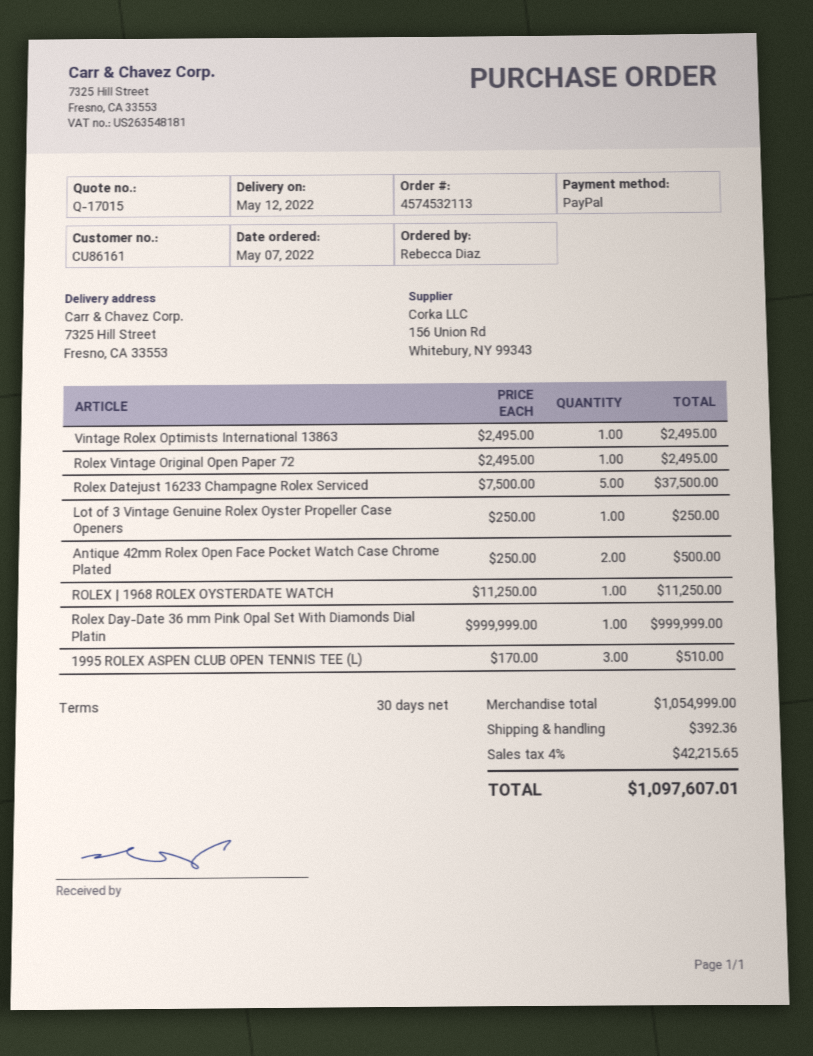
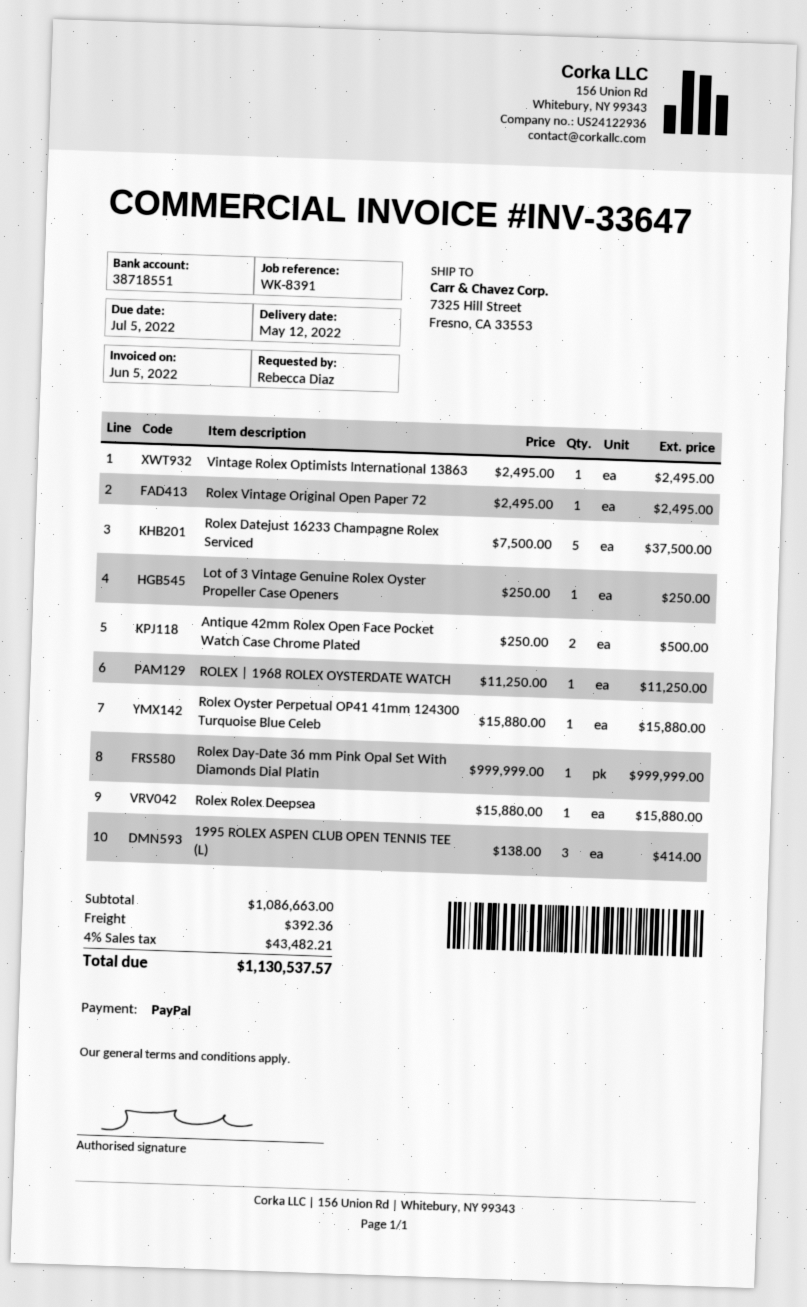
1995 ROLEX ASPEN CLUB OPEN TENNIS TEE (L): 3 x 170.00 = 510.00 -> 3 x 138.00 = 414.00
Rolex Oyster Perpetual OP41 41mm 124300 Turquoise Blue Celeb: none -> 1 x 15880.00 = 15880.00
Rolex Rolex Deepsea: none -> 1 x 15880.00 = 15880.00
subtotal: 1054999.00 -> 1086663.00
tax: 4% = 42215.65 -> 4% = 43482.21
total: 1097607.01 -> 1130537.57

